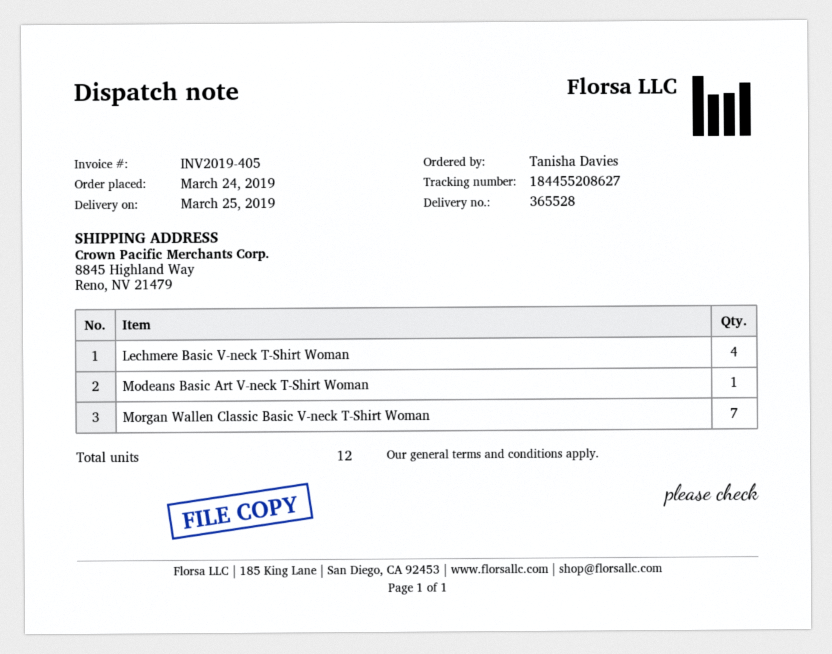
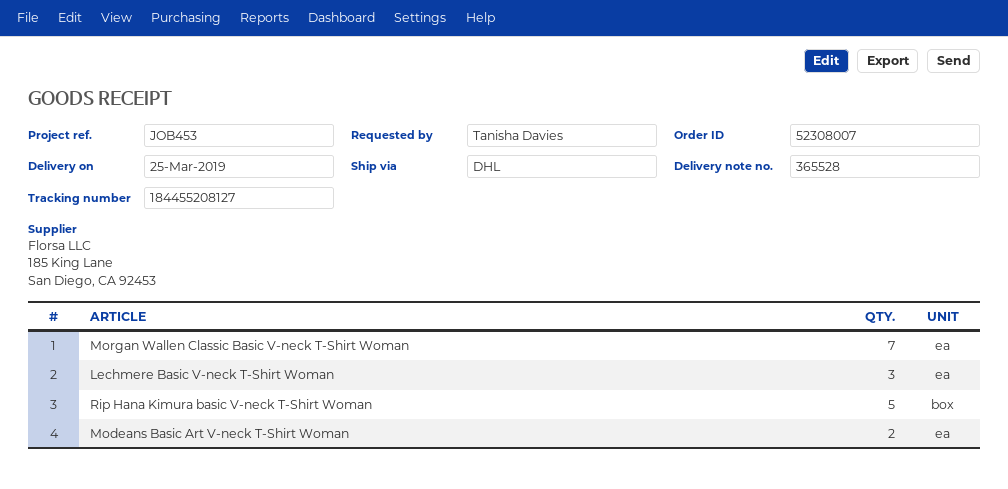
tracking number: 184455208627 -> 184455208127
Lechmere Basic V-neck T-Shirt Woman: 4 -> 3
Modeans Basic Art V-neck T-Shirt Woman: 1 -> 2
Rip Hana Kimura basic V-neck T-Shirt Woman: none -> 5

